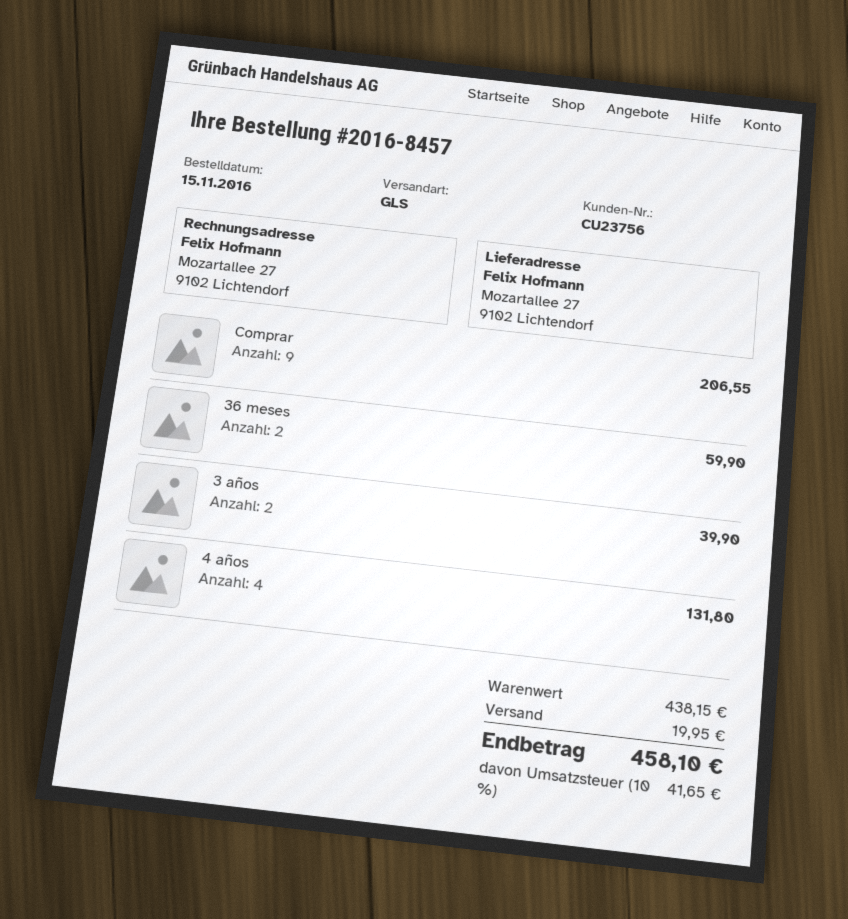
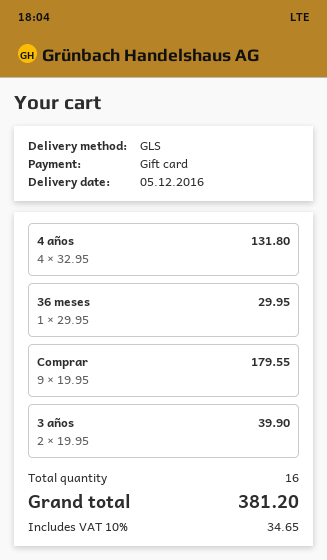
Comprar: 9 for 206.55 -> 9 for 179.55
36 meses: 2 for 59.90 -> 1 for 29.95
shipping: 19.95 -> none
tax: 10% = 41.65 -> 10% = 34.65
total: 458.10 -> 381.20

